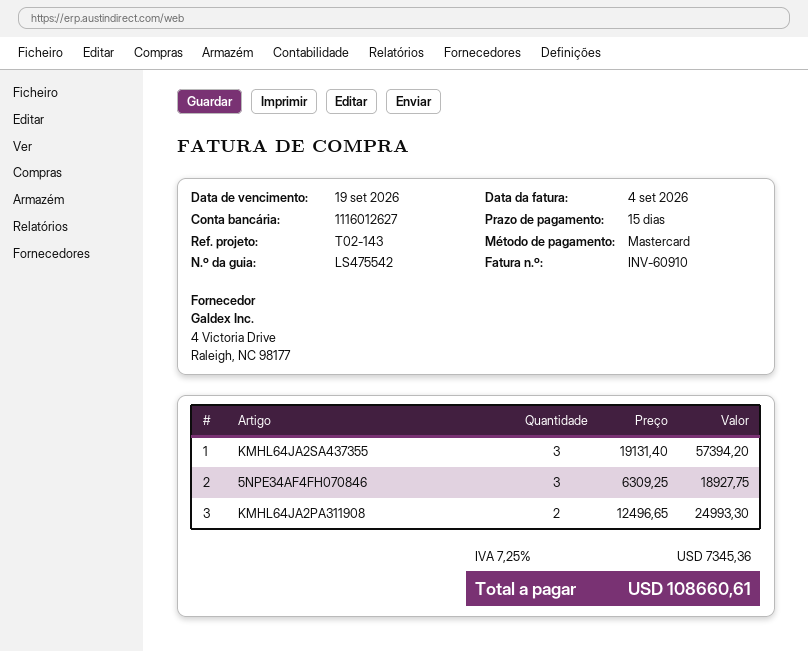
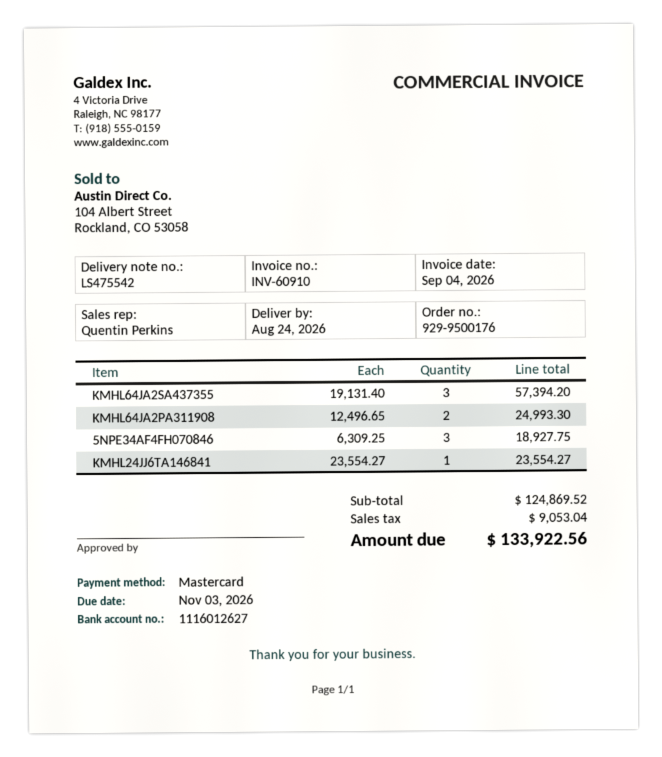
due date: 2026-09-19 -> 2026-11-03
KMHL24JJ6TA146841: none -> 1 x 23554.27 = 23554.27
tax: 7345.36 -> 9053.04
total: 108660.61 -> 133922.56

